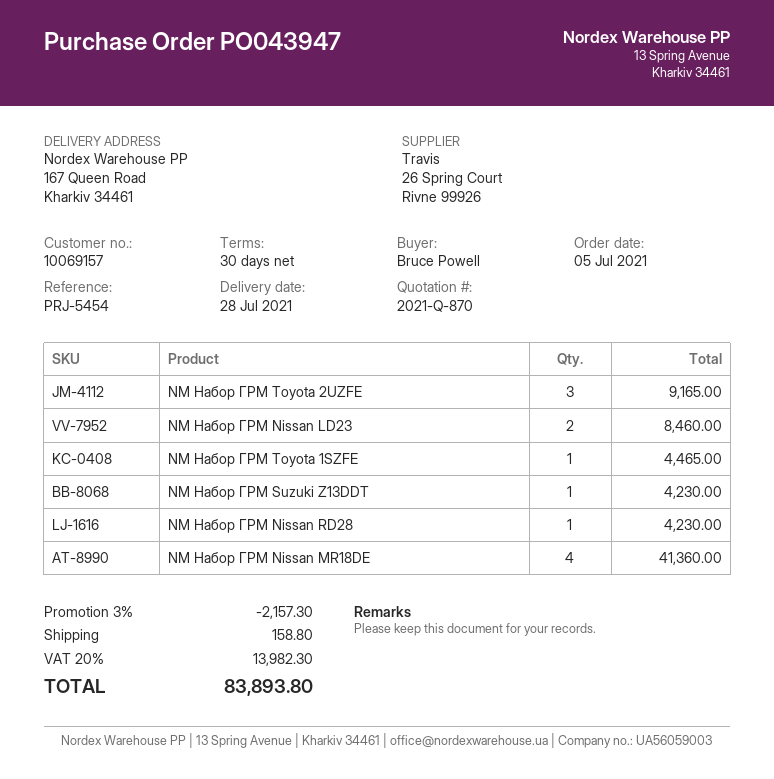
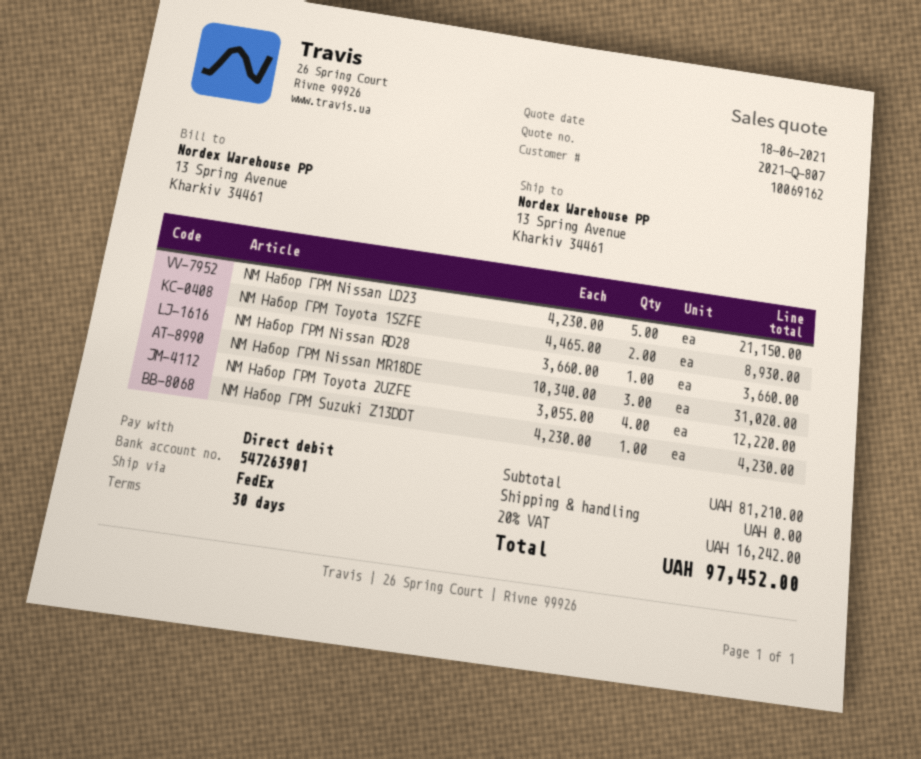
quote number: 2021-Q-870 -> 2021-Q-807
customer number: 10069157 -> 10069162
ship to: 167 Queen Road, Kharkiv 34461 -> 13 Spring Avenue, Kharkiv 34461
NM Набор ГРМ Toyota 2UZFE: 3 for 9165.00 -> 4 for 12220.00
NM Набор ГРМ Nissan LD23: 2 for 8460.00 -> 5 for 21150.00
NM Набор ГРМ Toyota 1SZFE: 1 for 4465.00 -> 2 for 8930.00
NM Набор ГРМ Nissan RD28: 1 for 4230.00 -> 1 for 3660.00
NM Набор ГРМ Nissan MR18DE: 4 for 41360.00 -> 3 for 31020.00
discount: 3% = 2157.30 -> none
shipping: 158.80 -> 0.00
tax: 20% = 13982.30 -> 20% = 16242.00
total: 83893.80 -> 97452.00

